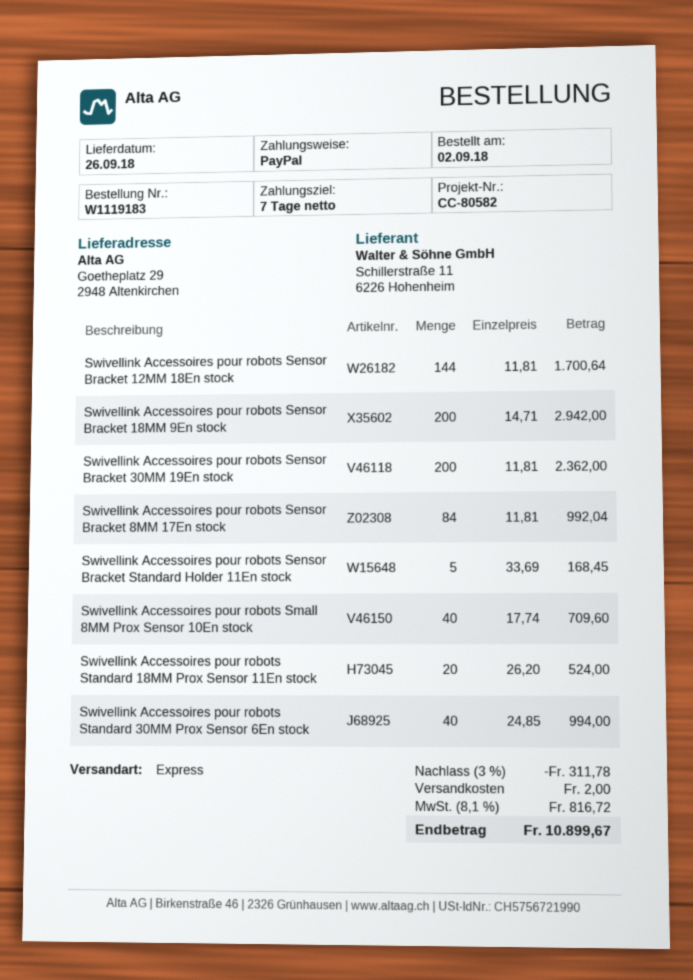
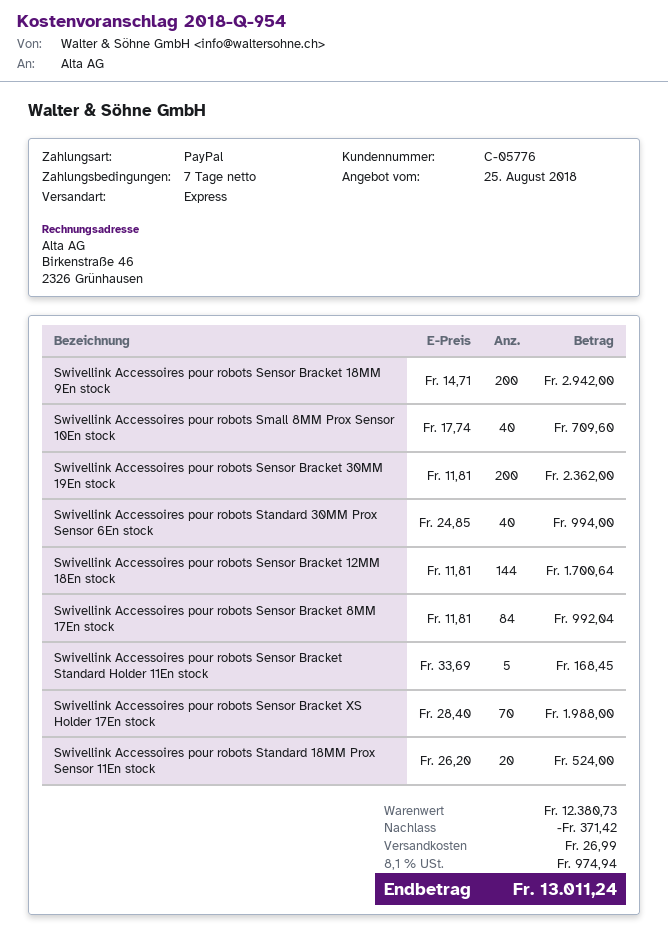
Swivellink Accessoires pour robots Sensor Bracket XS Holder 17En stock: none -> 70 x 28.40 = 1988.00
discount: 311.78 -> 371.42
shipping: 2.00 -> 26.99
tax: 8.1% = 816.72 -> 8.1% = 974.94
total: 10899.67 -> 13011.24

